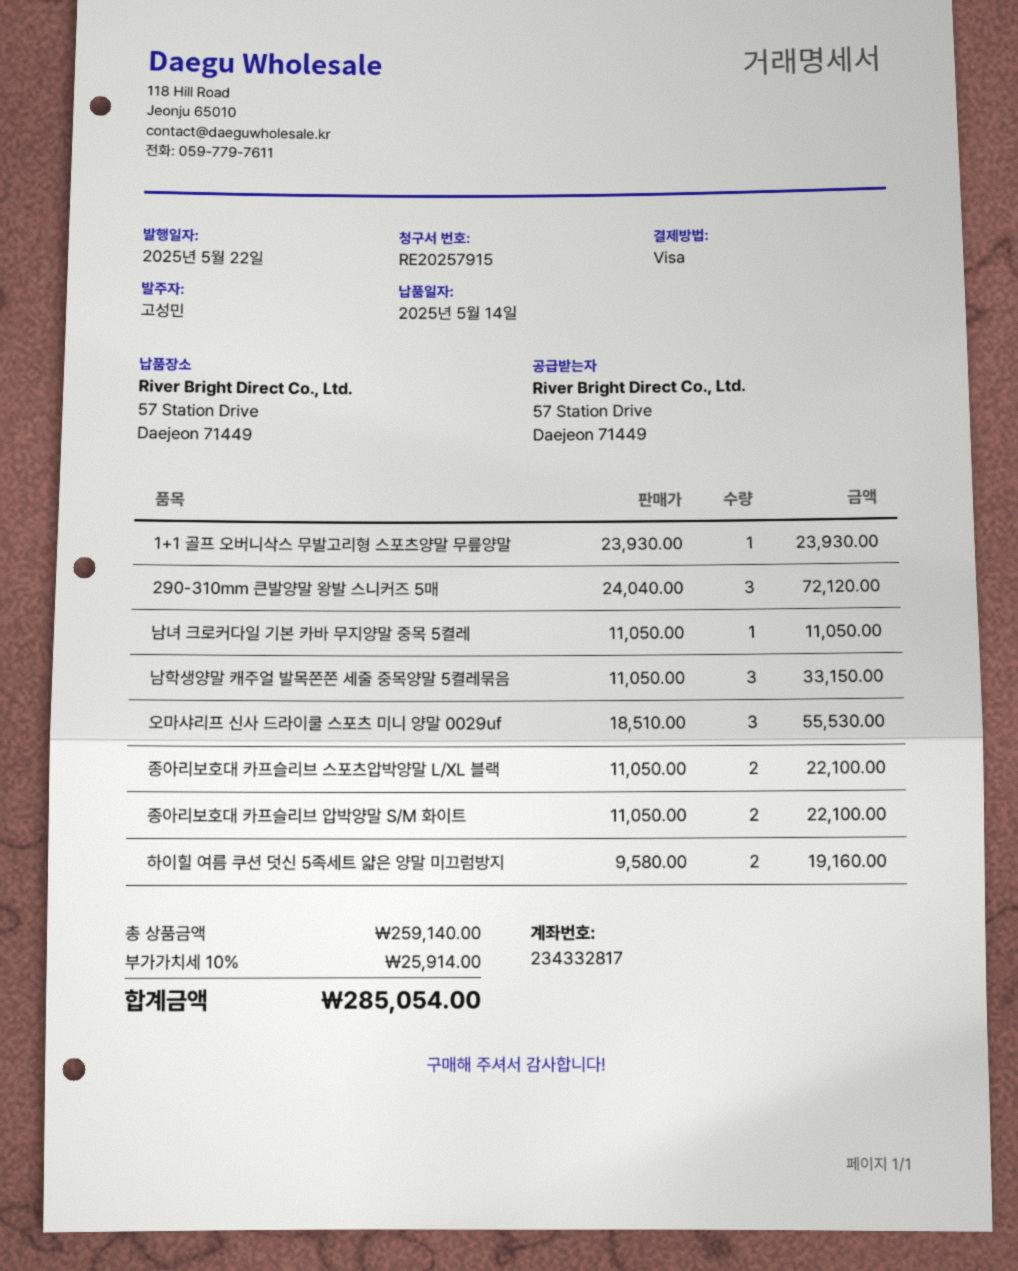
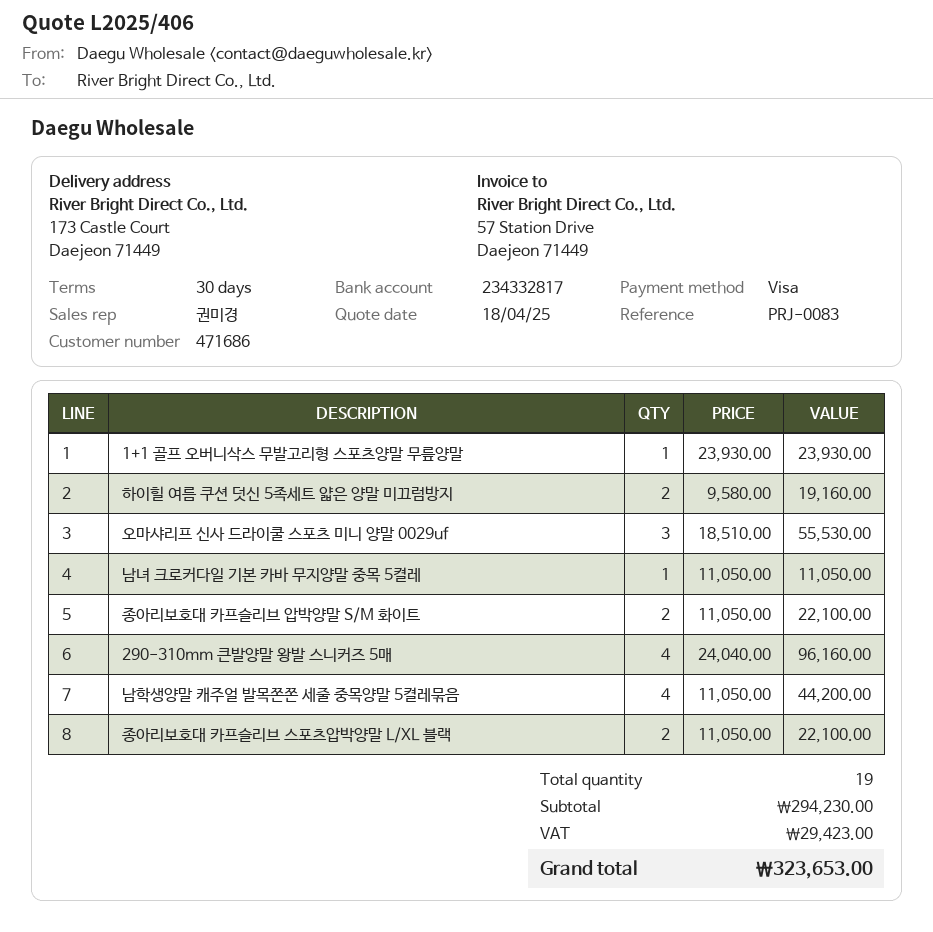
ship to: 57 Station Drive, Daejeon 71449 -> 173 Castle Court, Daejeon 71449
290-310mm 큰발양말 왕발 스니커즈 5매: 3 x 24040.00 = 72120.00 -> 4 x 24040.00 = 96160.00
남학생양말 캐주얼 발목쫀쫀 세줄 중목양말 5켤레묶음: 3 x 11050.00 = 33150.00 -> 4 x 11050.00 = 44200.00
subtotal: 259140.00 -> 294230.00
tax: 25914.00 -> 29423.00
total: 285054.00 -> 323653.00

